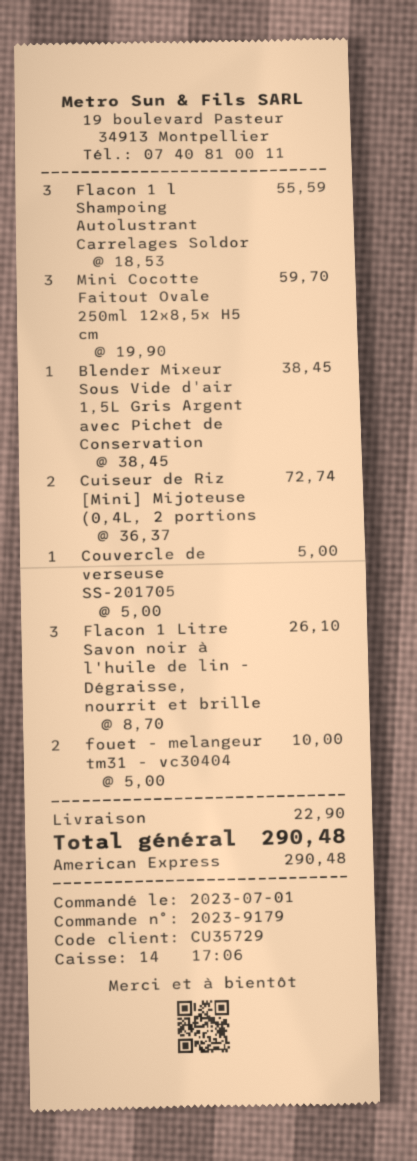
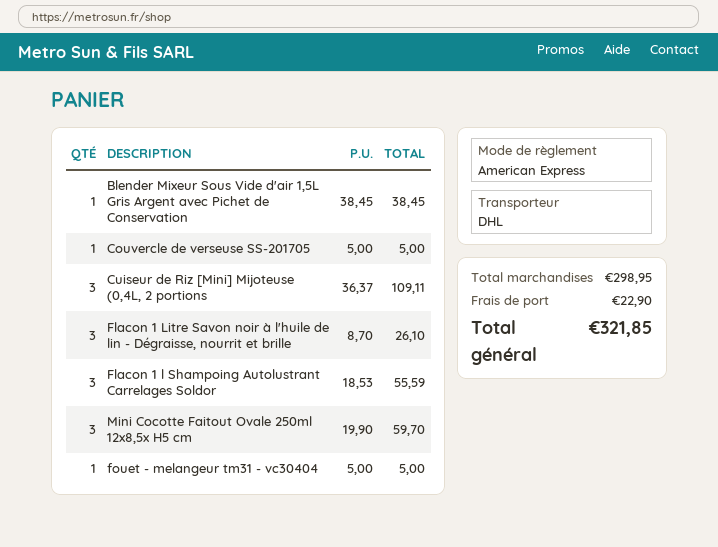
Cuiseur de Riz [Mini] Mijoteuse (0,4L, 2 portions: 2 x 36.37 = 72.74 -> 3 x 36.37 = 109.11
fouet - melangeur tm31 - vc30404: 2 x 5.00 = 10.00 -> 1 x 5.00 = 5.00
total: 290.48 -> 321.85

